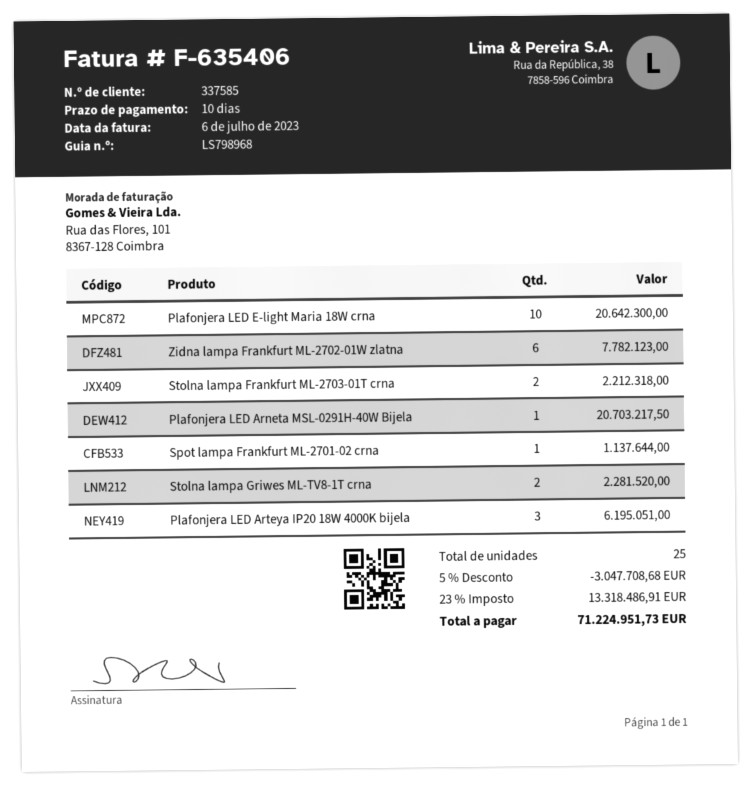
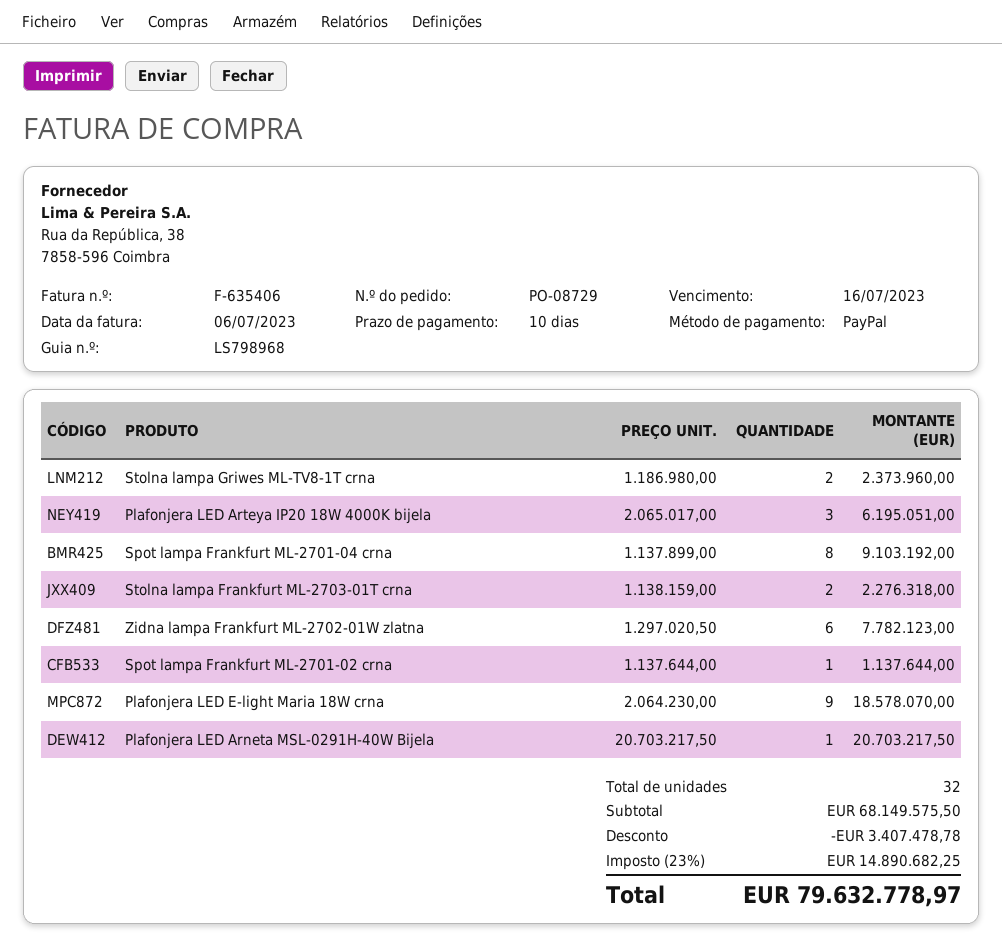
Plafonjera LED E-light Maria 18W crna: 10 for 20642300.00 -> 9 for 18578070.00
Stolna lampa Frankfurt ML-2703-01T crna: 2 for 2212318.00 -> 2 for 2276318.00
Stolna lampa Griwes ML-TV8-1T crna: 2 for 2281520.00 -> 2 for 2373960.00
Spot lampa Frankfurt ML-2701-04 crna: none -> 8 for 9103192.00
total quantity: 25 -> 32
discount: 3047708.68 -> 3407478.78
tax: 23% = 13318486.91 -> 23% = 14890682.25
total: 71224951.73 -> 79632778.97

